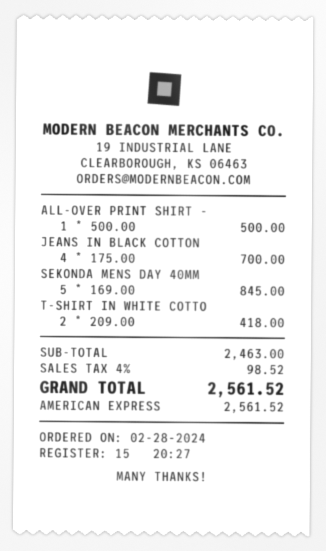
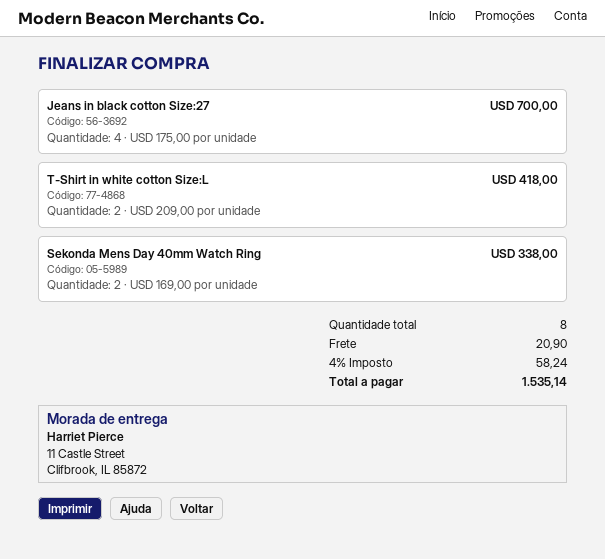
ALL-OVER PRINT SHIRT -: 1 x 500.00 = 500.00 -> none
SEKONDA MENS DAY 40MM: 5 x 169.00 = 845.00 -> 2 x 169.00 = 338.00
shipping: none -> 20.90
tax: 4% = 98.52 -> 4% = 58.24
total: 2561.52 -> 1535.14

